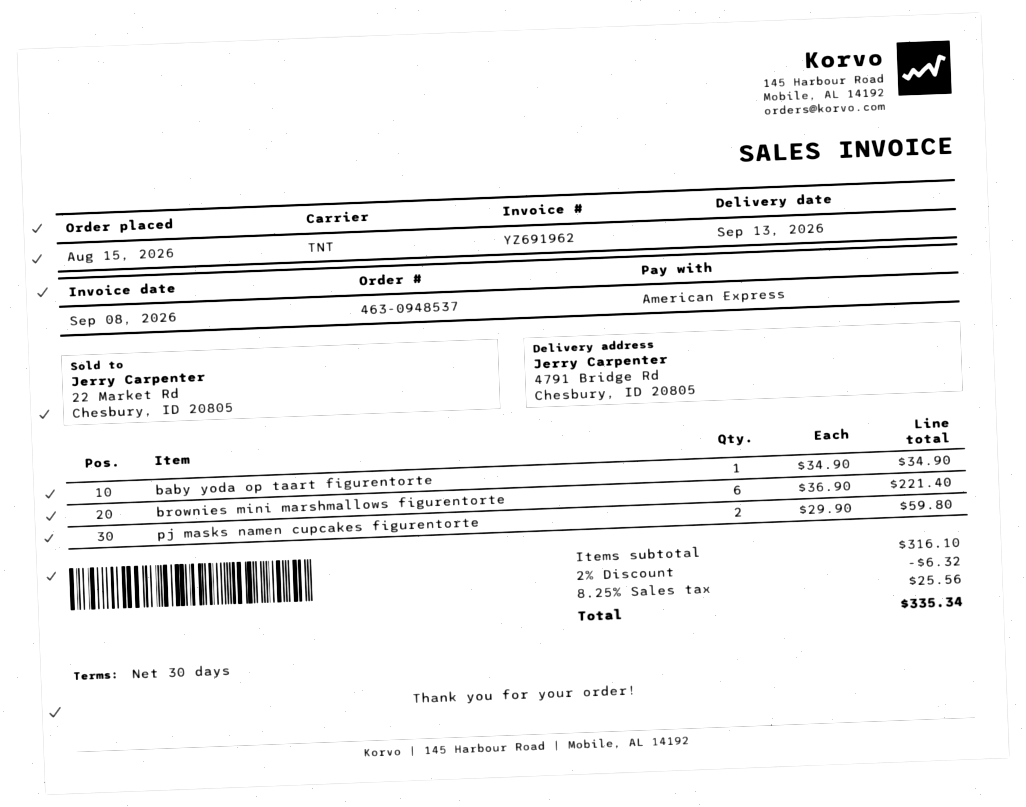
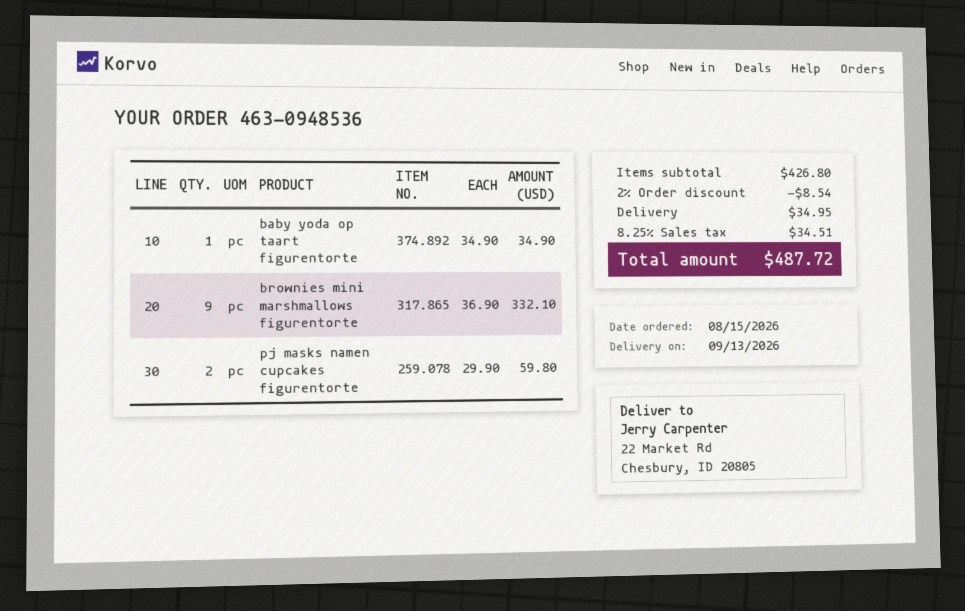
order number: 463-0948537 -> 463-0948536
ship to: 4791 Bridge Rd, Chesbury, ID 20805 -> 22 Market Rd, Chesbury, ID 20805
brownies mini marshmallows figurentorte: 6 x 36.90 = 221.40 -> 9 x 36.90 = 332.10
subtotal: 316.10 -> 426.80
discount: 2% = 6.32 -> 2% = 8.54
shipping: none -> 34.95
tax: 8.25% = 25.56 -> 8.25% = 34.51
total: 335.34 -> 487.72

